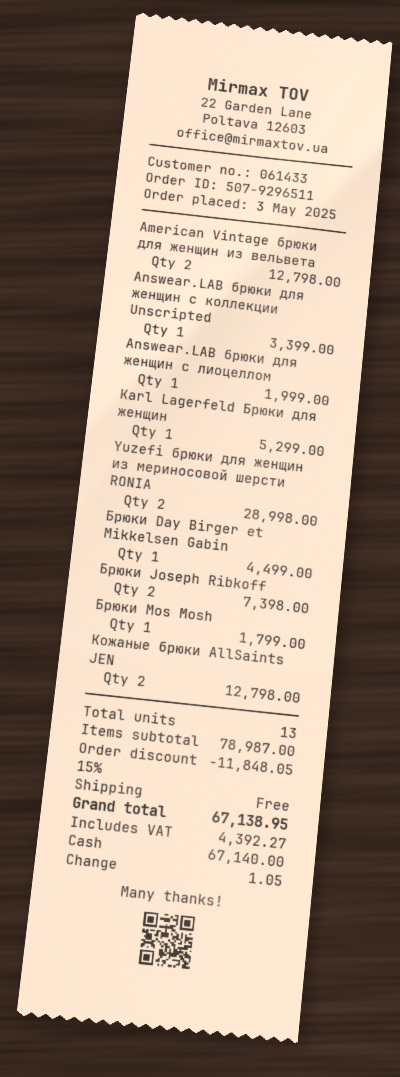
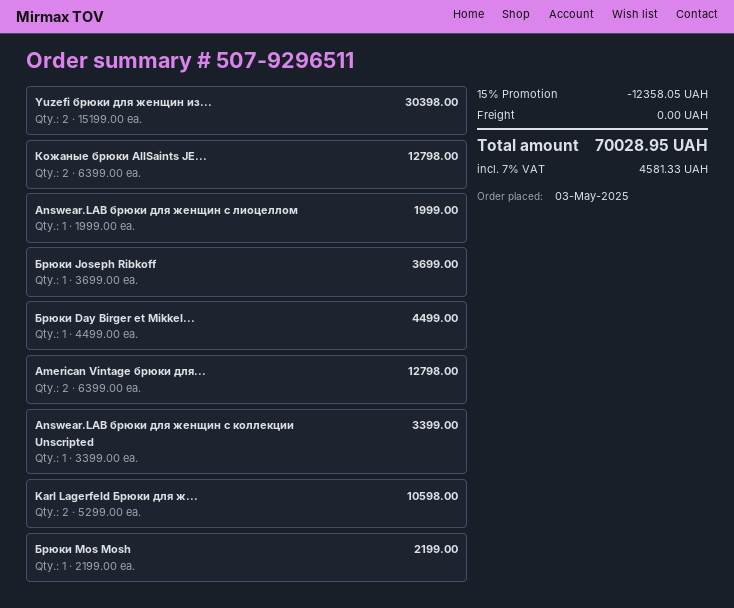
Karl Lagerfeld Брюки для женщин: 1 for 5299.00 -> 2 for 10598.00
Yuzefi брюки для женщин из мериносовой шерсти RONIA: 2 for 28998.00 -> 2 for 30398.00
Брюки Joseph Ribkoff: 2 for 7398.00 -> 1 for 3699.00
Брюки Mos Mosh: 1 for 1799.00 -> 1 for 2199.00
discount: 15% = 11848.05 -> 15% = 12358.05
tax: 4392.27 -> 4581.33
total: 67138.95 -> 70028.95

